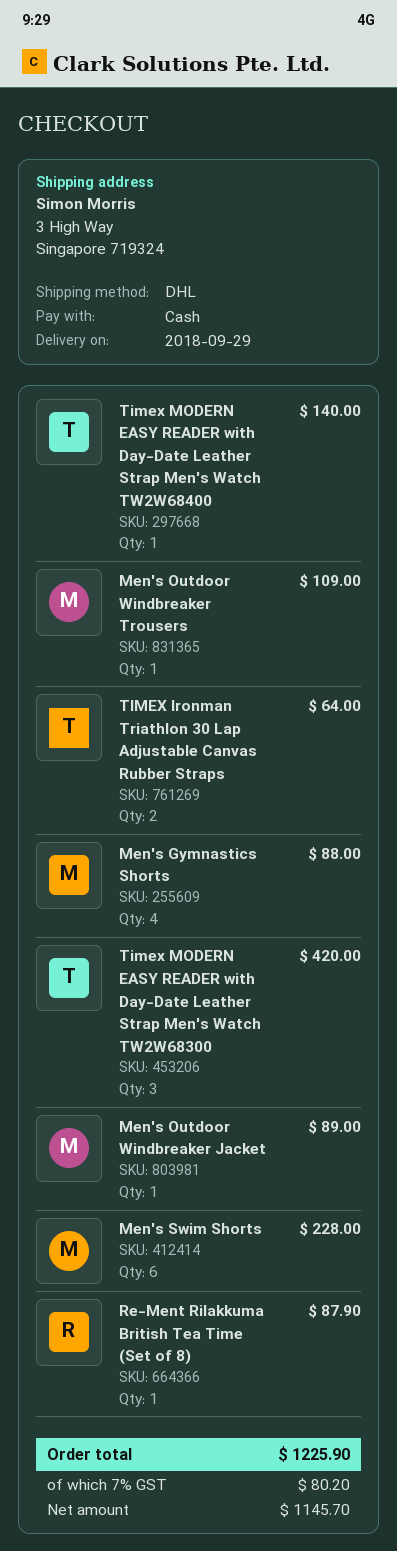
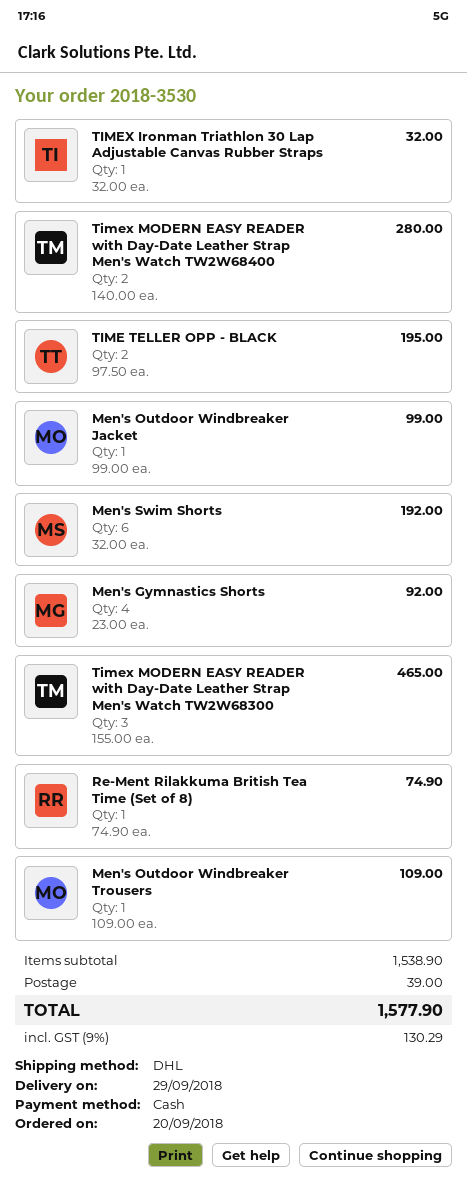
Timex MODERN EASY READER with Day-Date Leather Strap Men's Watch TW2W68400: 1 for 140.00 -> 2 for 280.00
TIMEX Ironman Triathlon 30 Lap Adjustable Canvas Rubber Straps: 2 for 64.00 -> 1 for 32.00
Men's Gymnastics Shorts: 4 for 88.00 -> 4 for 92.00
Timex MODERN EASY READER with Day-Date Leather Strap Men's Watch TW2W68300: 3 for 420.00 -> 3 for 465.00
Men's Outdoor Windbreaker Jacket: 1 for 89.00 -> 1 for 99.00
Men's Swim Shorts: 6 for 228.00 -> 6 for 192.00
Re-Ment Rilakkuma British Tea Time (Set of 8): 1 for 87.90 -> 1 for 74.90
TIME TELLER OPP - BLACK: none -> 2 for 195.00
shipping: none -> 39.00
tax: 7% = 80.20 -> 9% = 130.29
total: 1225.90 -> 1577.90

